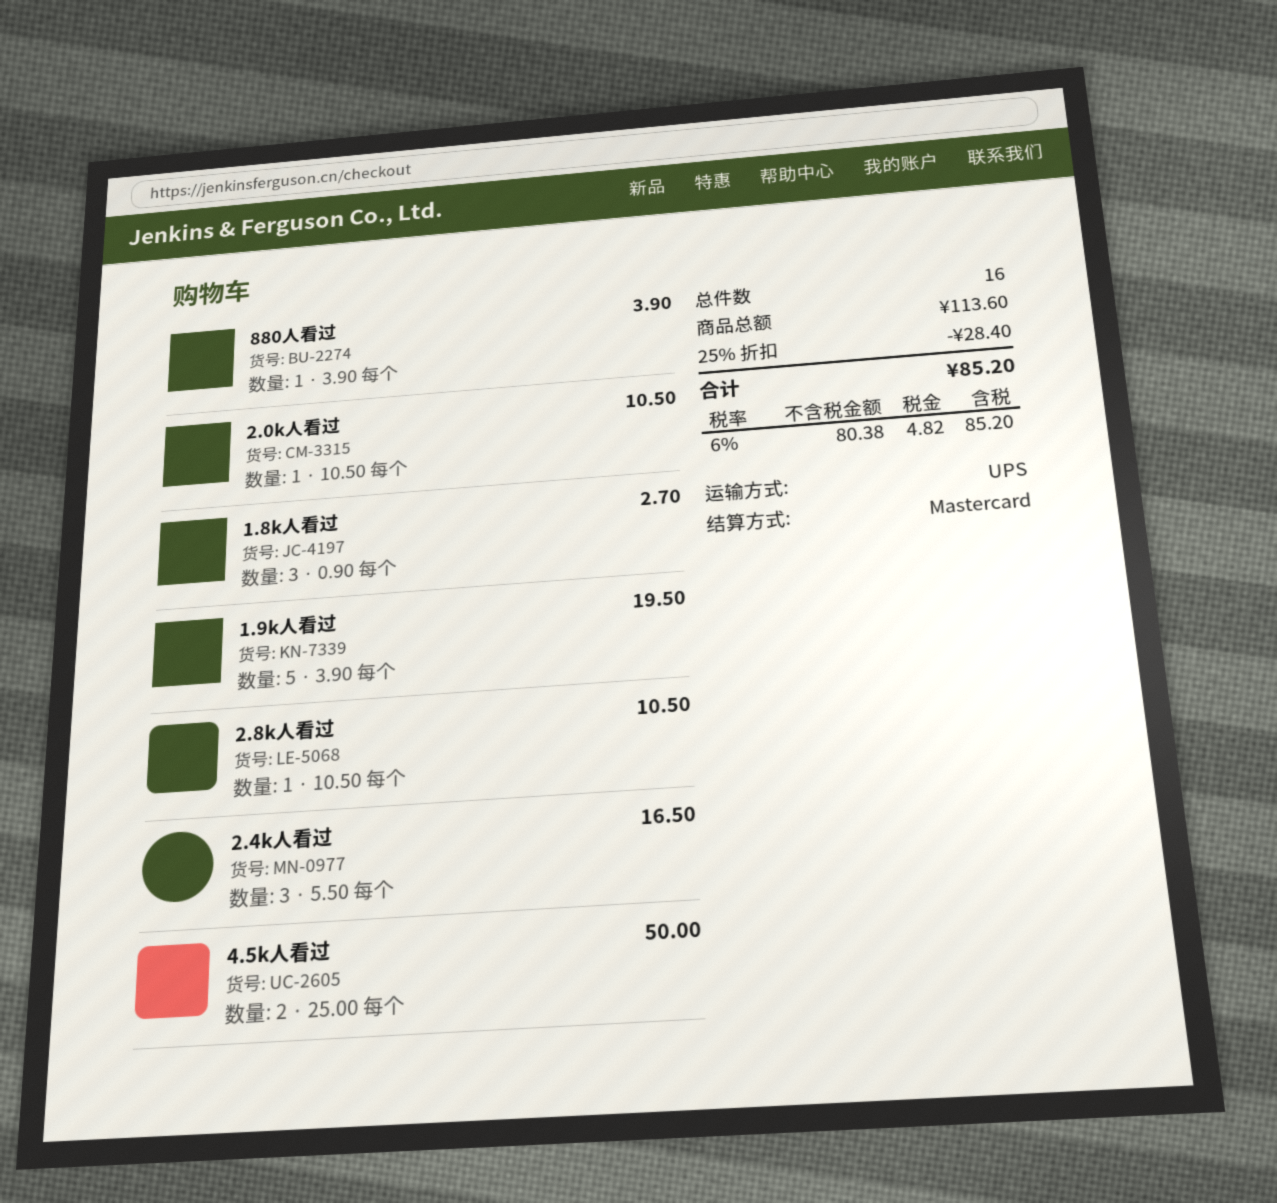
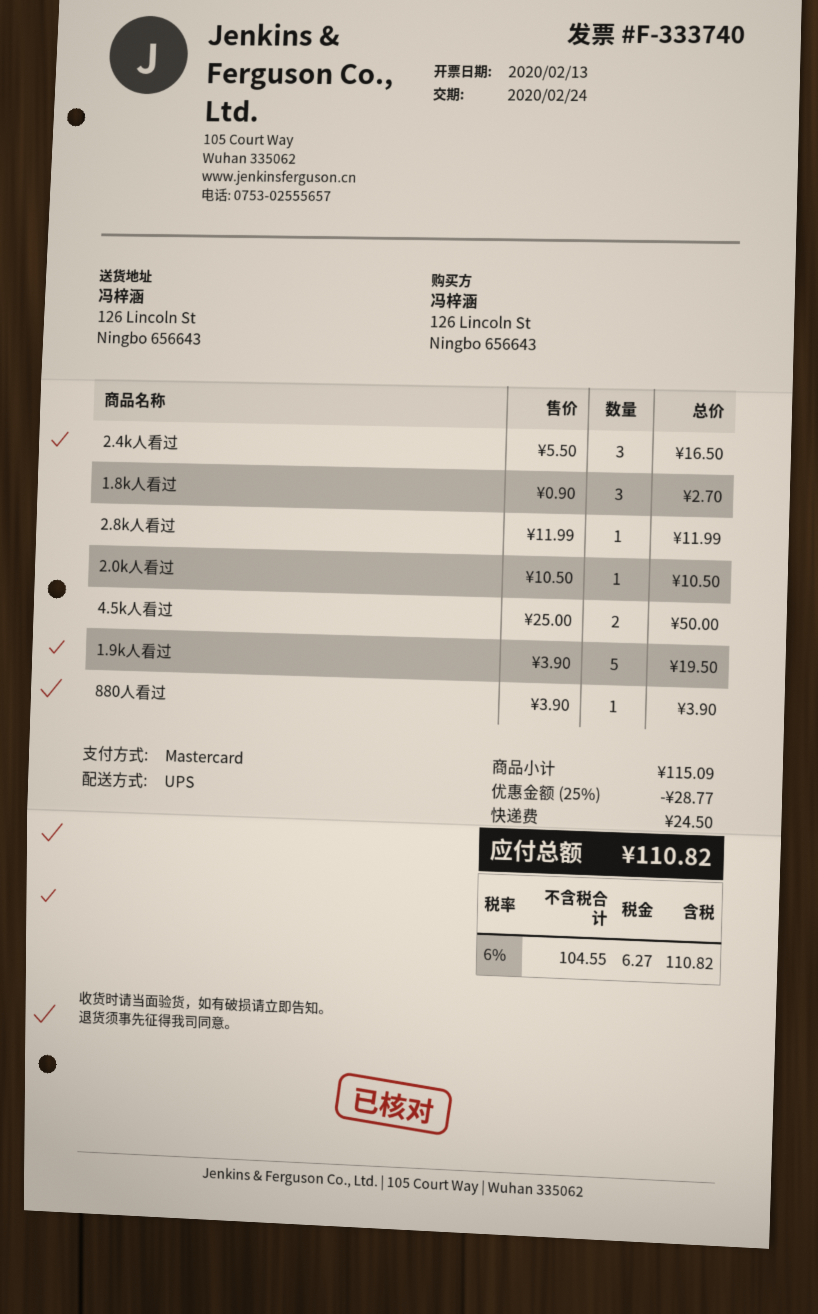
2.8k人看过: 1 x 10.50 = 10.50 -> 1 x 11.99 = 11.99
subtotal: 113.60 -> 115.09
discount: 25% = 28.40 -> 25% = 28.77
shipping: none -> 24.50
net: 80.38 -> 104.55
tax: 6% = 4.82 -> 6% = 6.27
total: 85.20 -> 110.82

